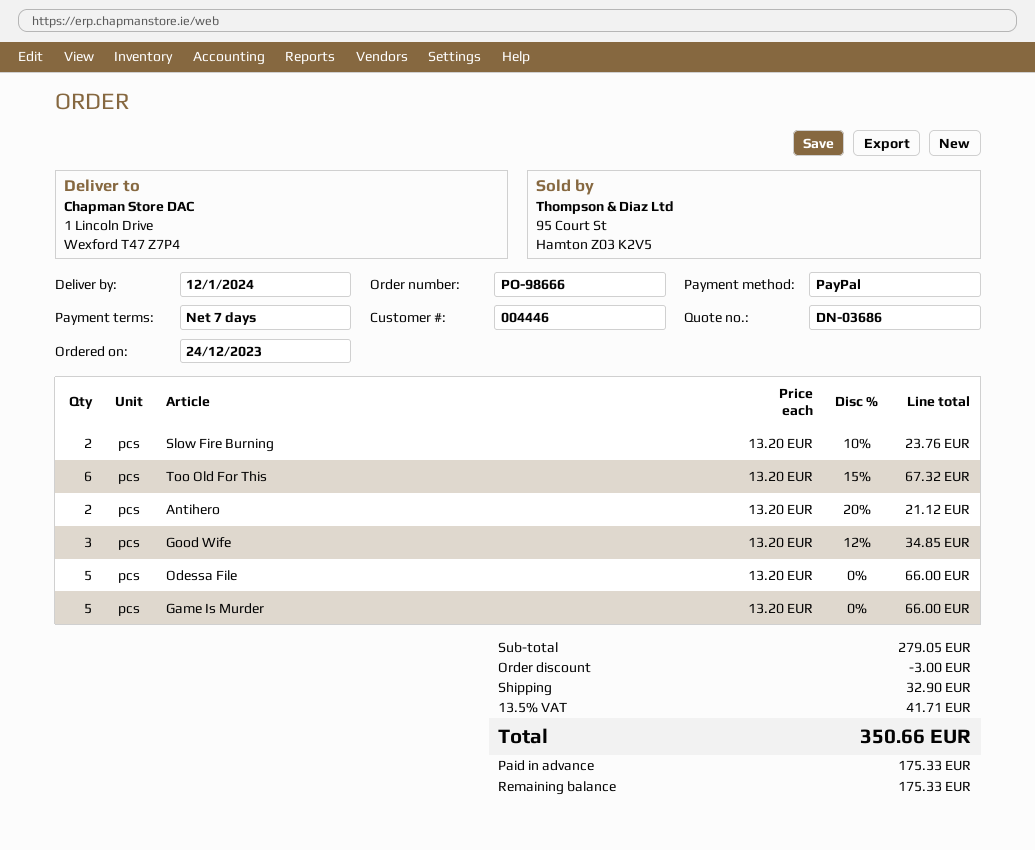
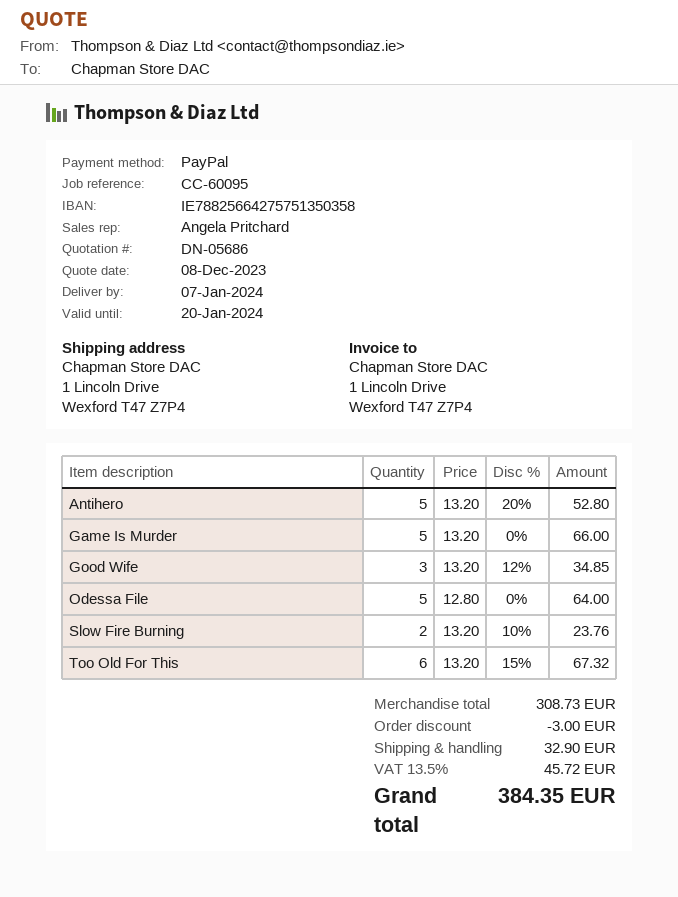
quote number: DN-03686 -> DN-05686
delivery date: 2024-01-12 -> 2024-01-07
Antihero: 2 x 13.20 - 20% = 21.12 -> 5 x 13.20 - 20% = 52.80
Odessa File: 5 x 13.20 = 66.00 -> 5 x 12.80 = 64.00
subtotal: 279.05 -> 308.73
tax: 13.5% = 41.71 -> 13.5% = 45.72
total: 350.66 -> 384.35

